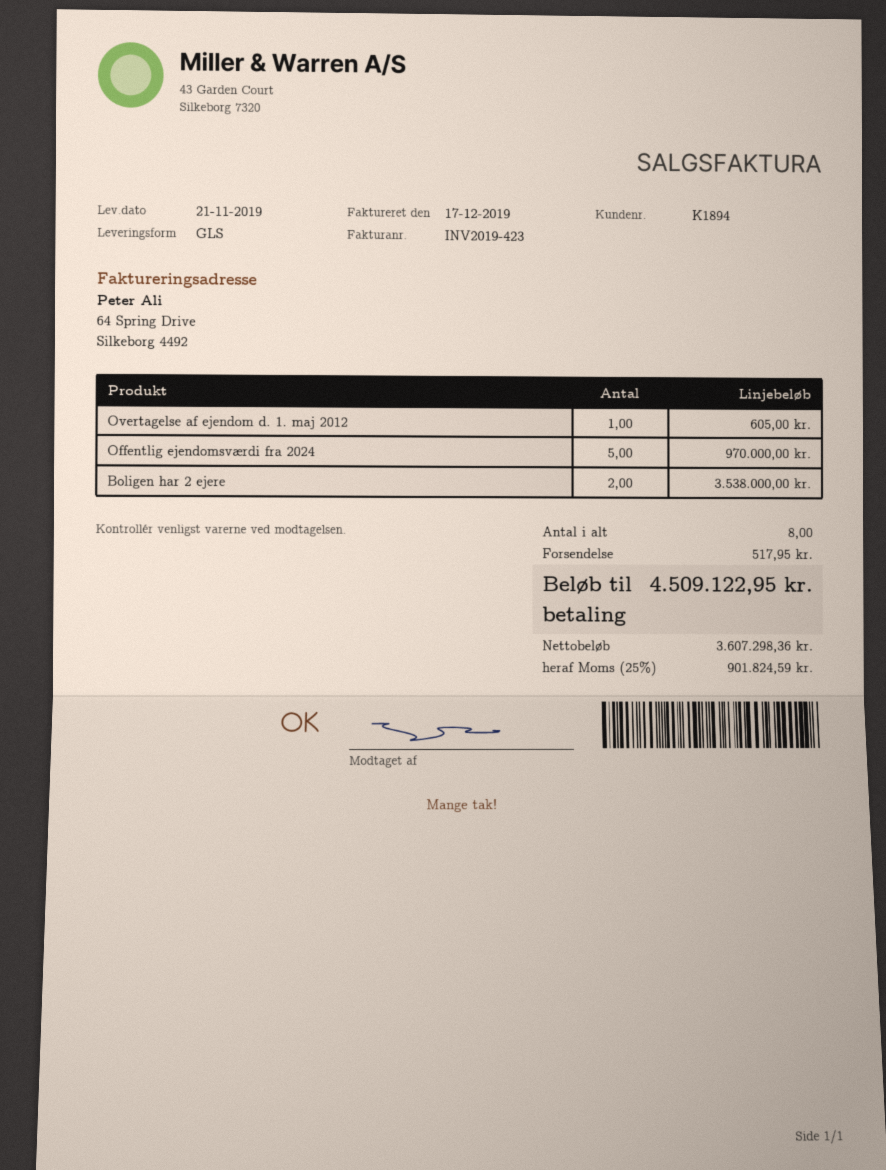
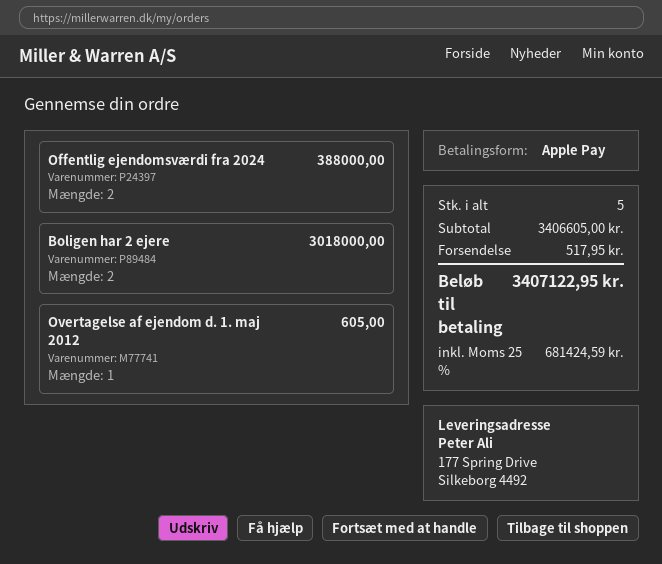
Offentlig ejendomsværdi fra 2024: 5 for 970000.00 -> 2 for 388000.00
Boligen har 2 ejere: 2 for 3538000.00 -> 2 for 3018000.00
total quantity: 8 -> 5
tax: 25% = 901824.59 -> 25% = 681424.59
total: 4509122.95 -> 3407122.95

